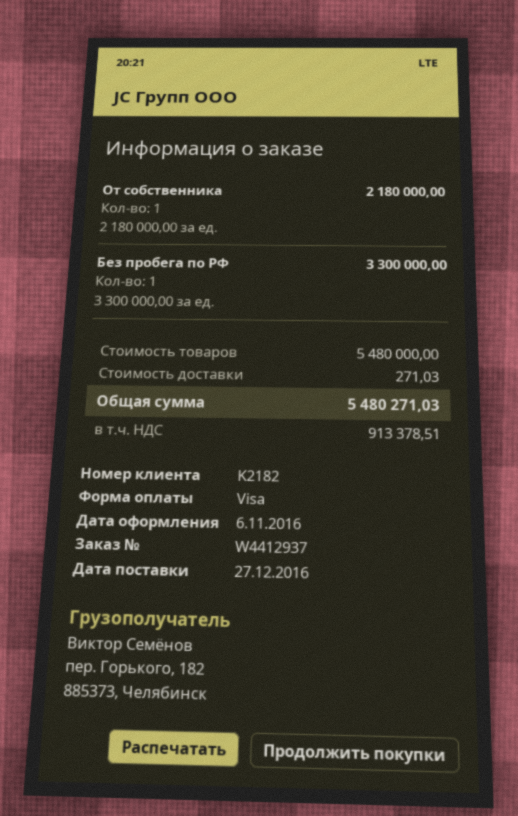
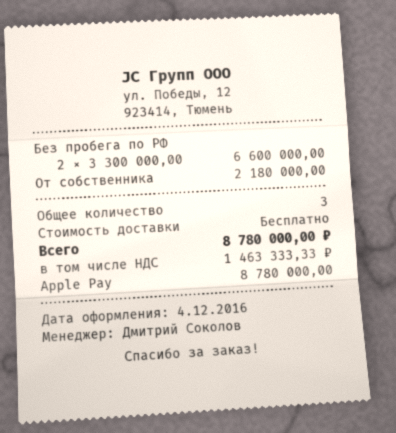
order date: 2016-11-06 -> 2016-12-04
payment method: Visa -> Apple Pay
Без пробега по РФ: 1 x 3300000.00 = 3300000.00 -> 2 x 3300000.00 = 6600000.00
shipping: 271.03 -> 0.00
tax: 913378.51 -> 1463333.33
total: 5480271.03 -> 8780000.00

